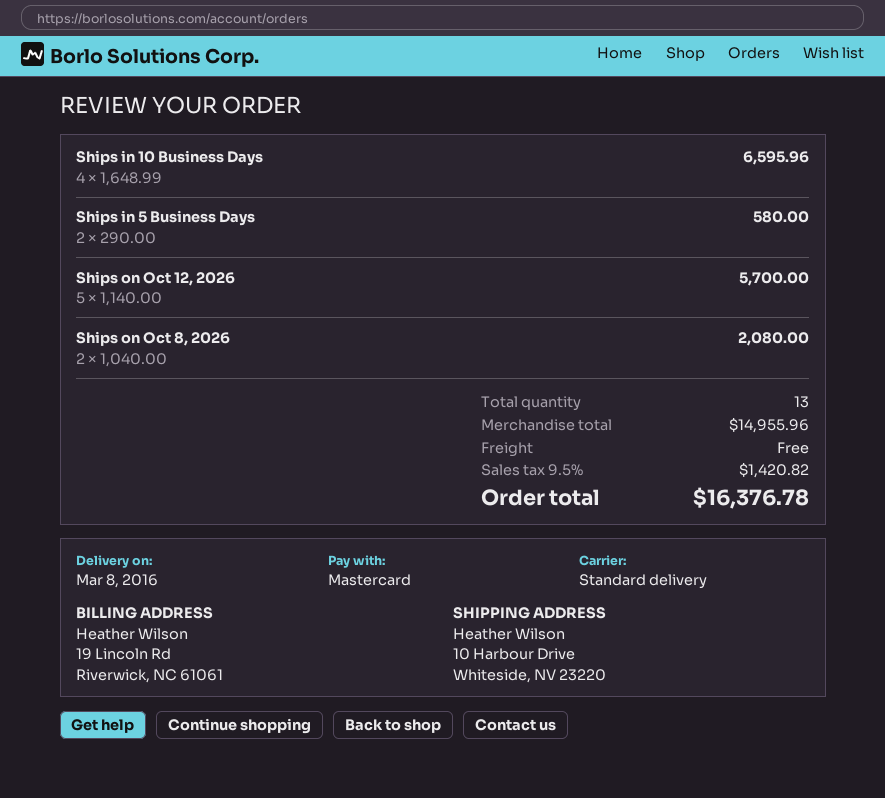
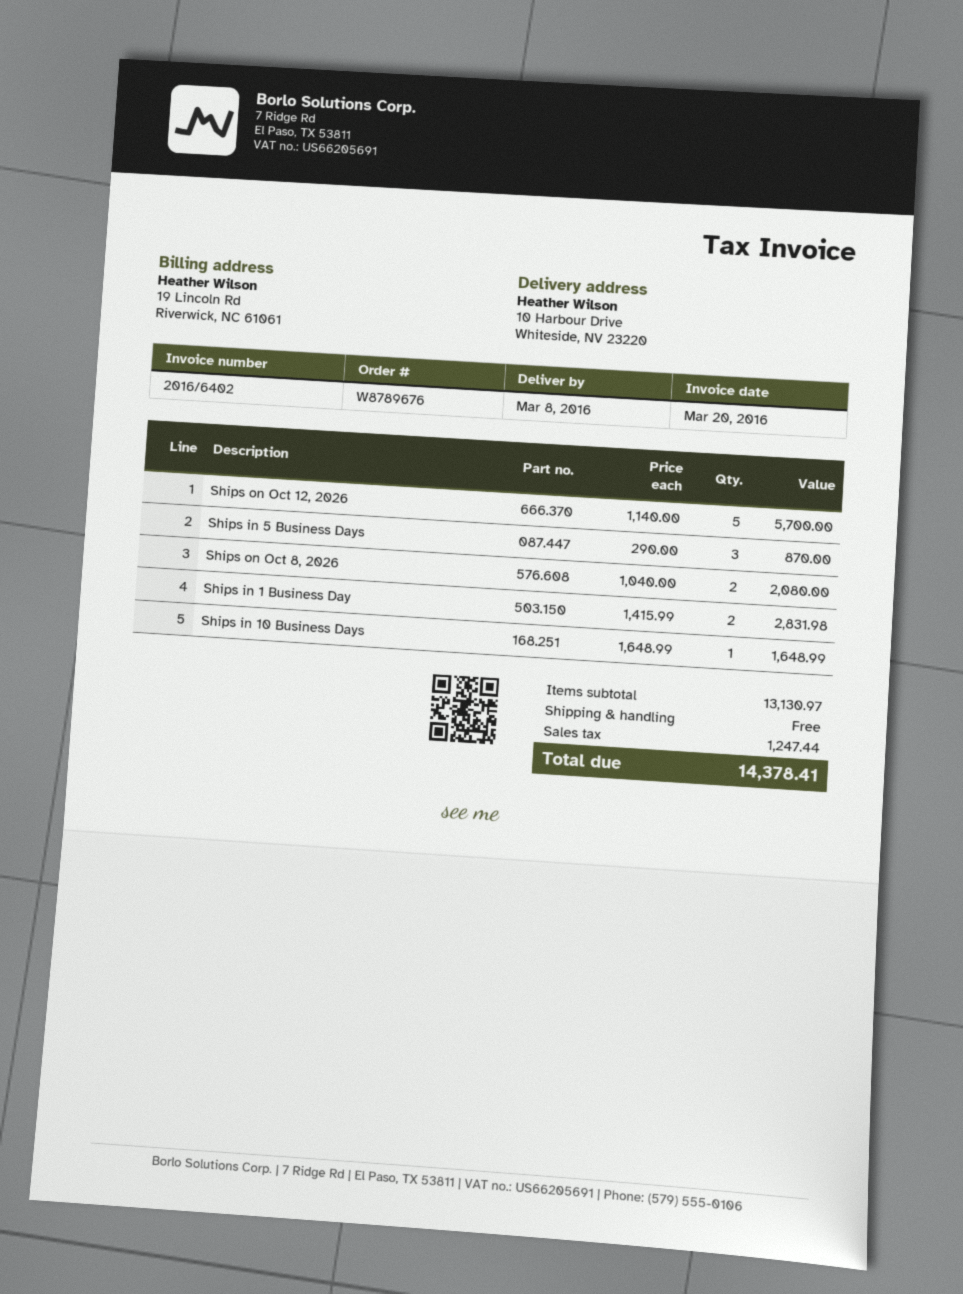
Ships in 10 Business Days: 4 x 1648.99 = 6595.96 -> 1 x 1648.99 = 1648.99
Ships in 5 Business Days: 2 x 290.00 = 580.00 -> 3 x 290.00 = 870.00
Ships in 1 Business Day: none -> 2 x 1415.99 = 2831.98
subtotal: 14955.96 -> 13130.97
tax: 1420.82 -> 1247.44
total: 16376.78 -> 14378.41

